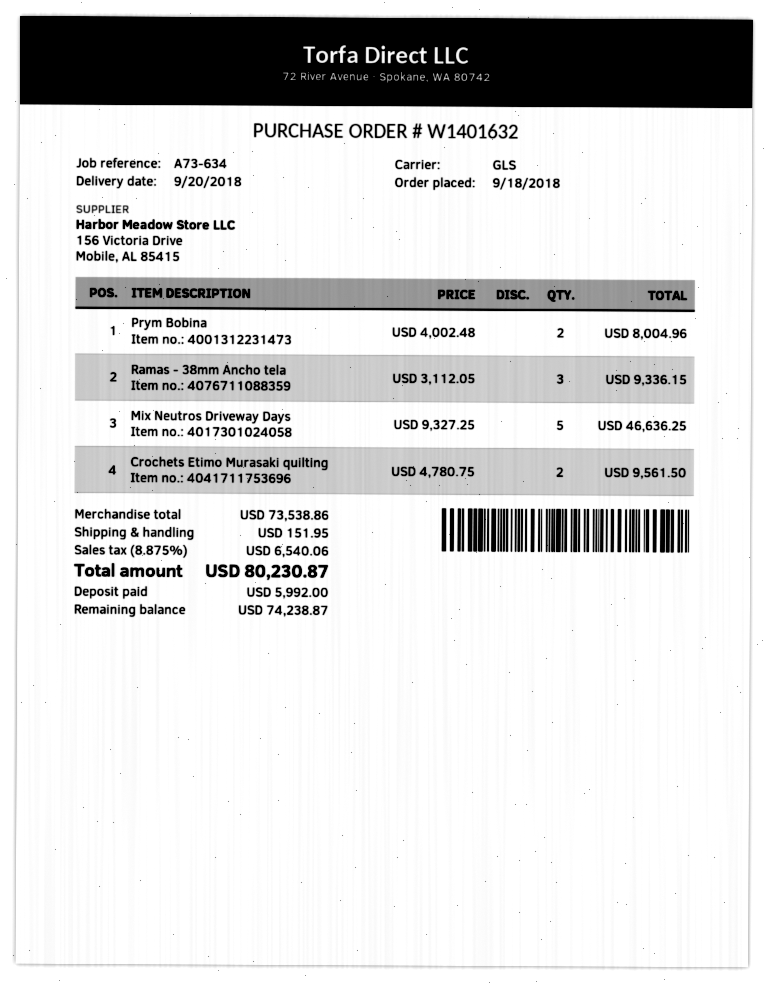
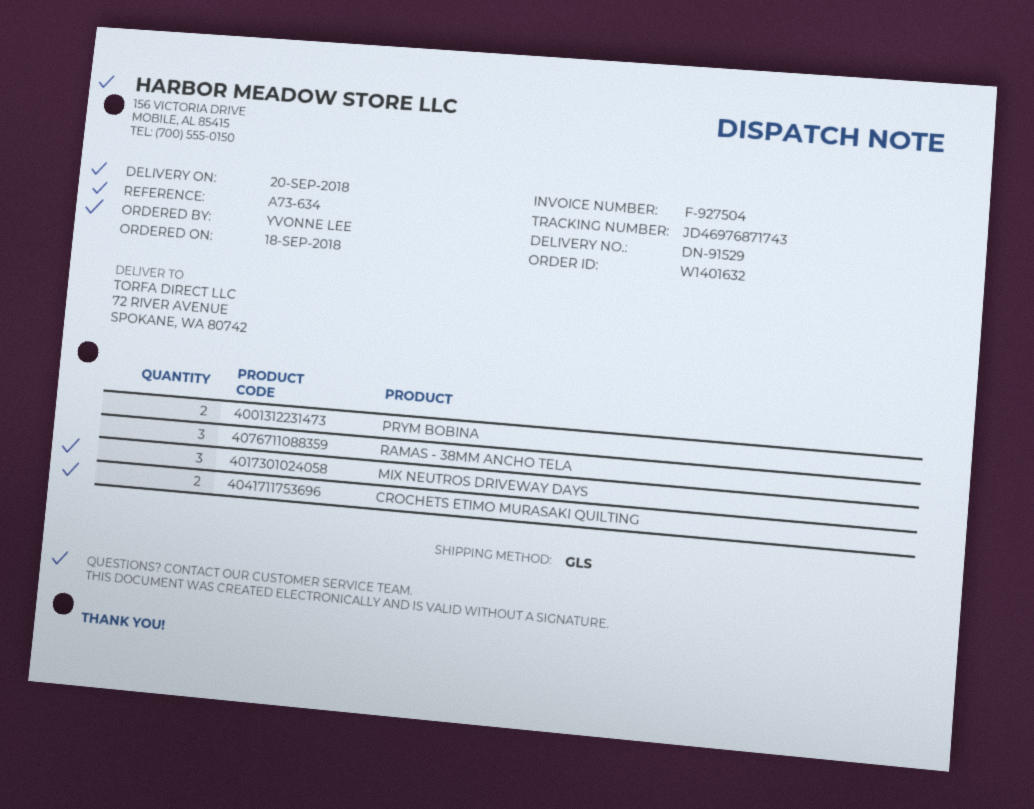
Mix Neutros Driveway Days: 5 -> 3

